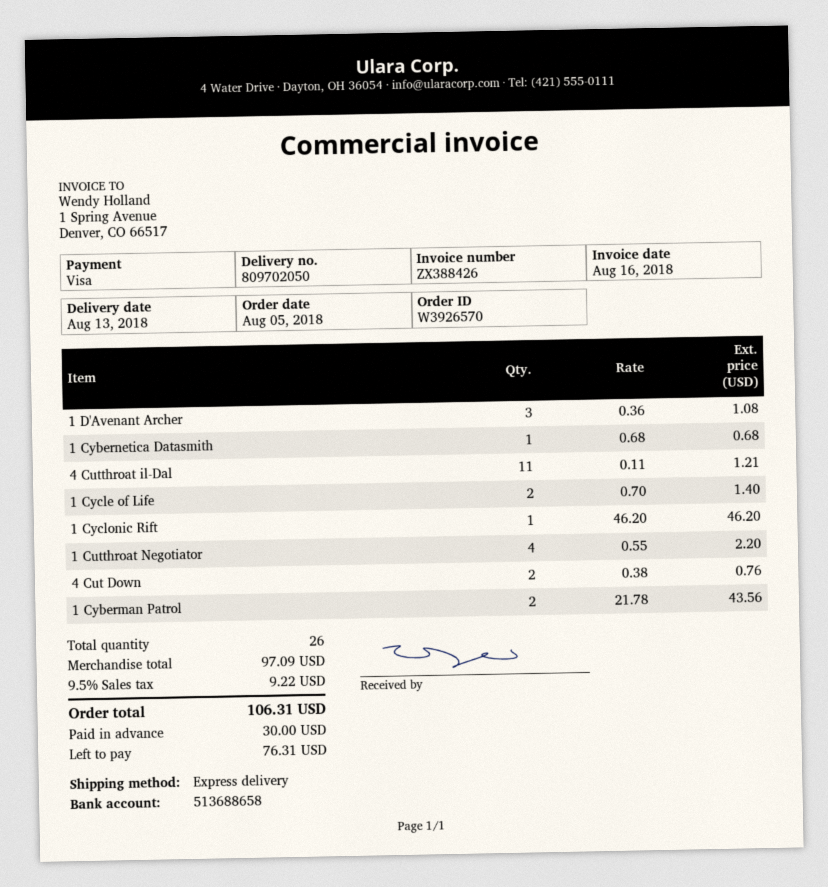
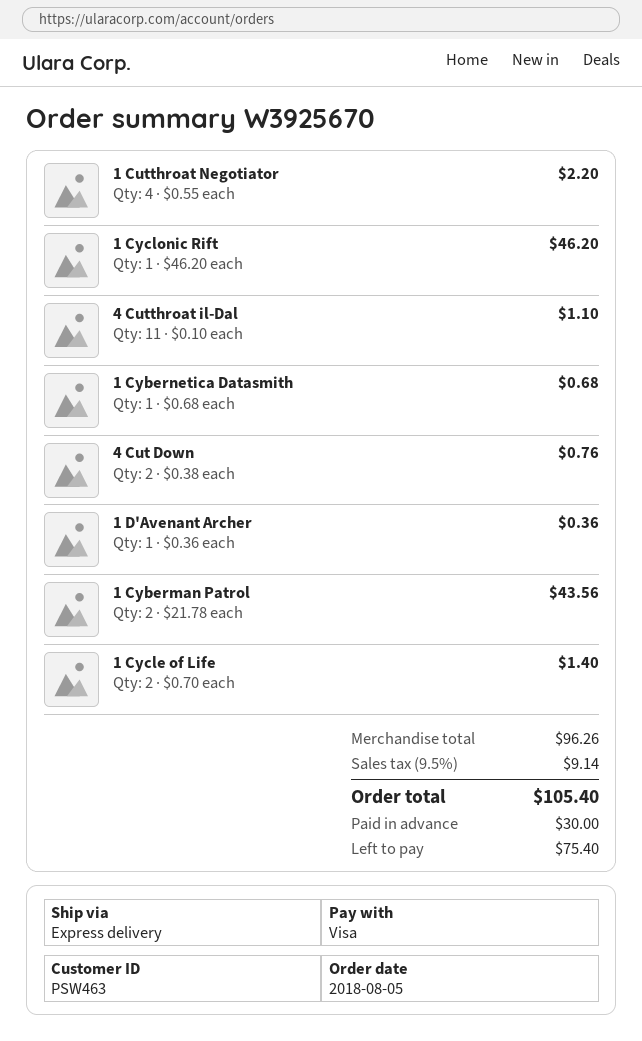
order number: W3926570 -> W3925670
1 D'Avenant Archer: 3 x 0.36 = 1.08 -> 1 x 0.36 = 0.36
4 Cutthroat il-Dal: 11 x 0.11 = 1.21 -> 11 x 0.10 = 1.10
subtotal: 97.09 -> 96.26
tax: 9.5% = 9.22 -> 9.5% = 9.14
total: 106.31 -> 105.40
balance: 76.31 -> 75.40

